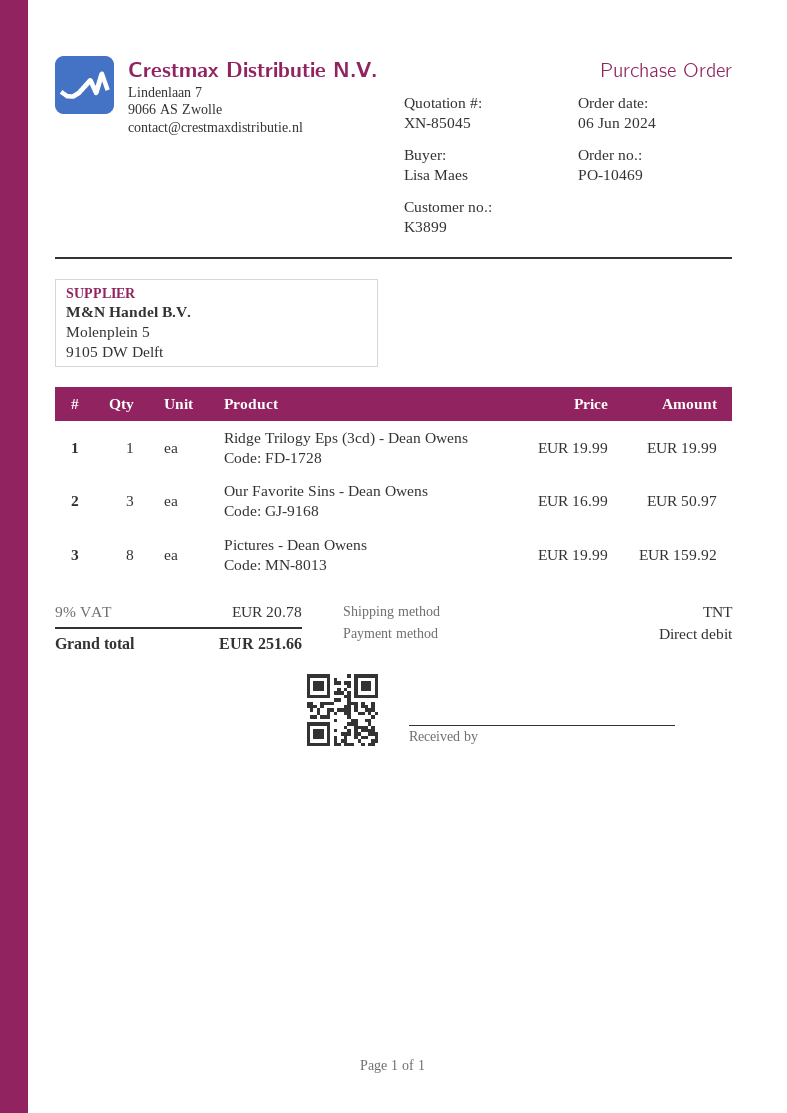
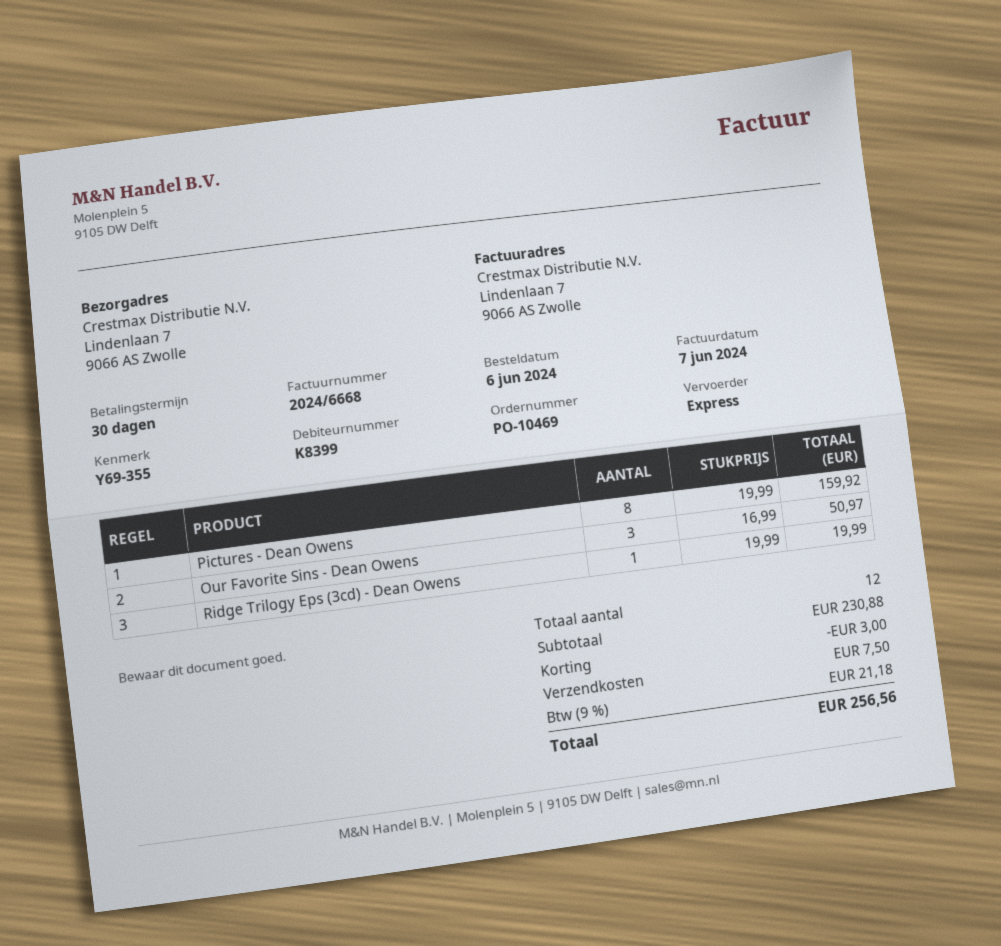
customer number: K3899 -> K8399
shipping method: TNT -> express
discount: none -> 3.00
shipping: none -> 7.50
tax: 9% = 20.78 -> 9% = 21.18
total: 251.66 -> 256.56

